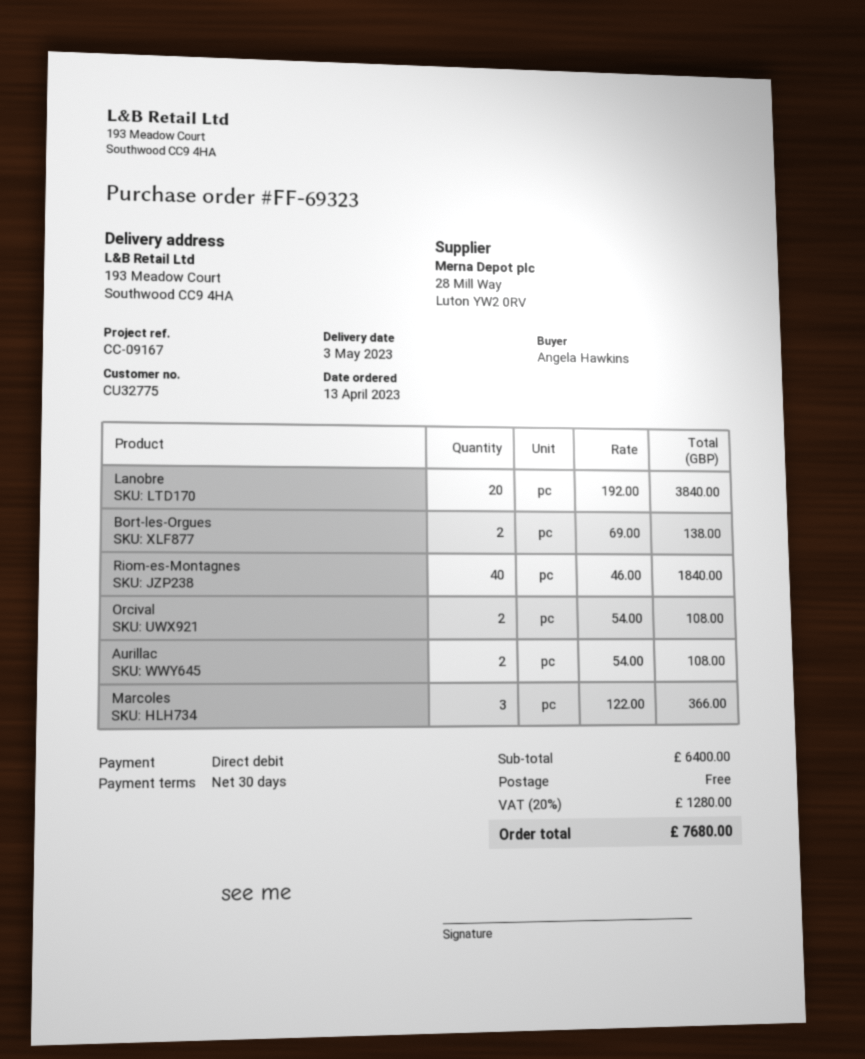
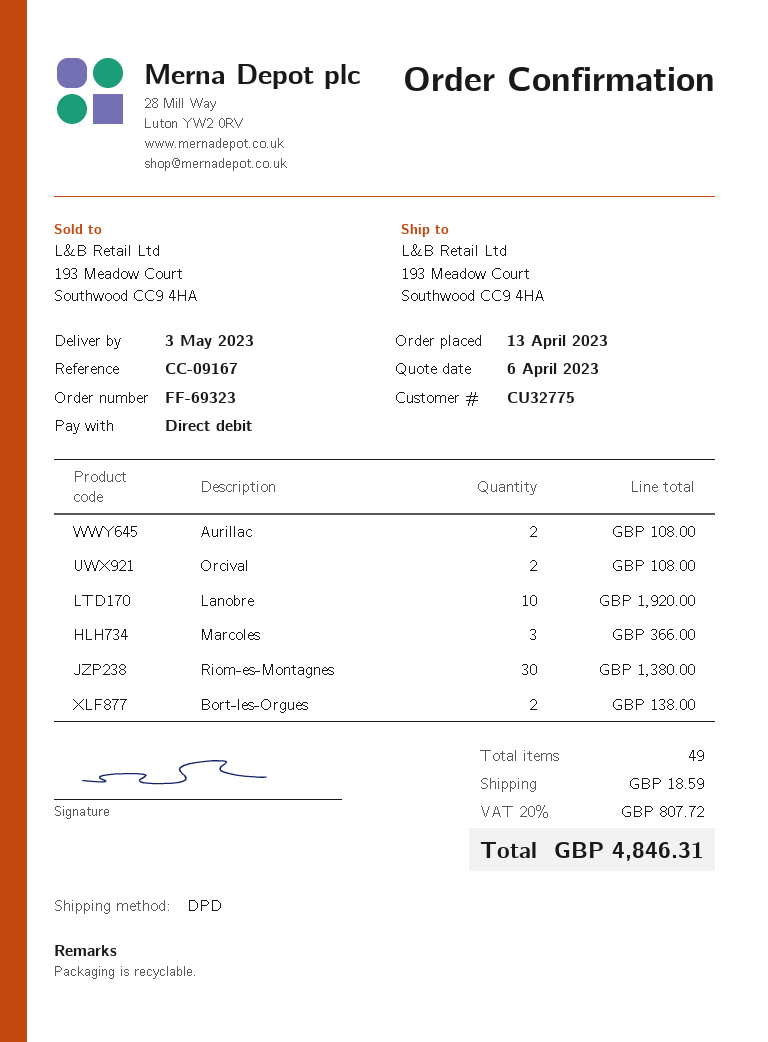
Lanobre: 20 for 3840.00 -> 10 for 1920.00
Riom-es-Montagnes: 40 for 1840.00 -> 30 for 1380.00
shipping: 0.00 -> 18.59
tax: 20% = 1280.00 -> 20% = 807.72
total: 7680.00 -> 4846.31

